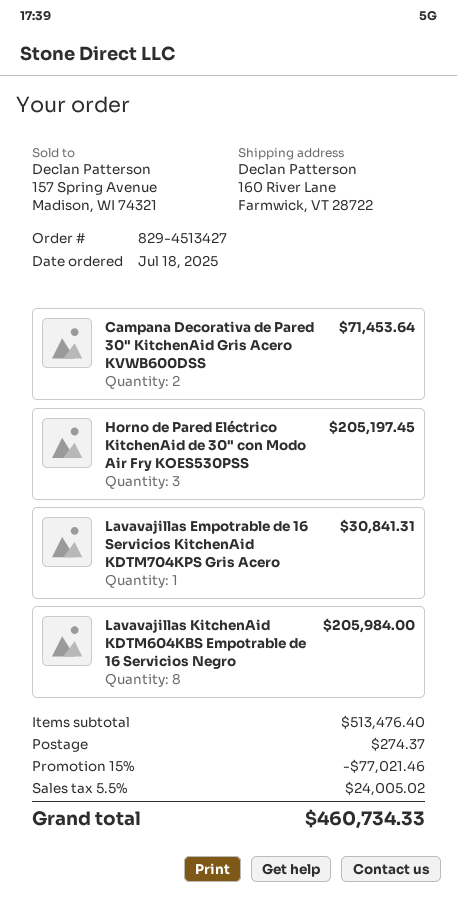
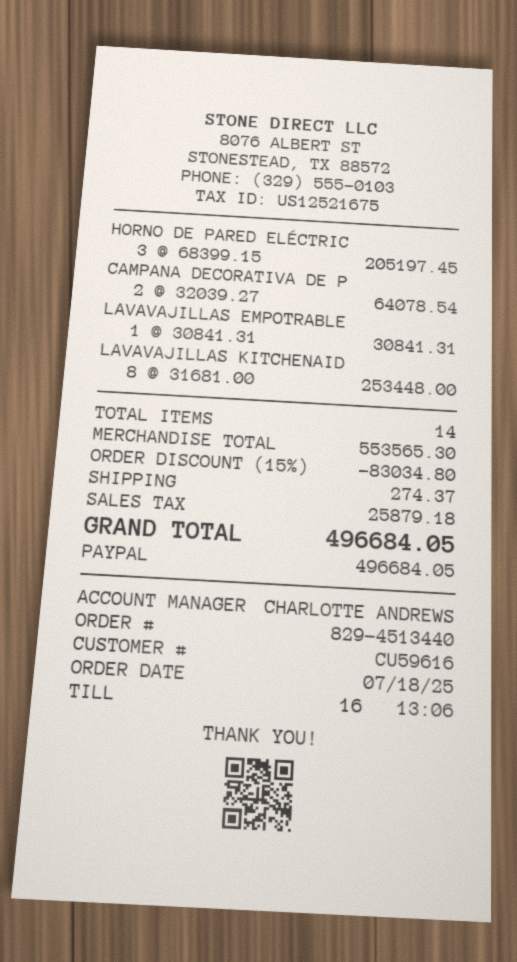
order number: 829-4513427 -> 829-4513440
Campana Decorativa de Pared 30" KitchenAid Gris Acero KVWB600DSS: 2 for 71453.64 -> 2 for 64078.54
Lavavajillas KitchenAid KDTM604KBS Empotrable de 16 Servicios Negro: 8 for 205984.00 -> 8 for 253448.00
subtotal: 513476.40 -> 553565.30
discount: 15% = 77021.46 -> 15% = 83034.80
tax: 24005.02 -> 25879.18
total: 460734.33 -> 496684.05

